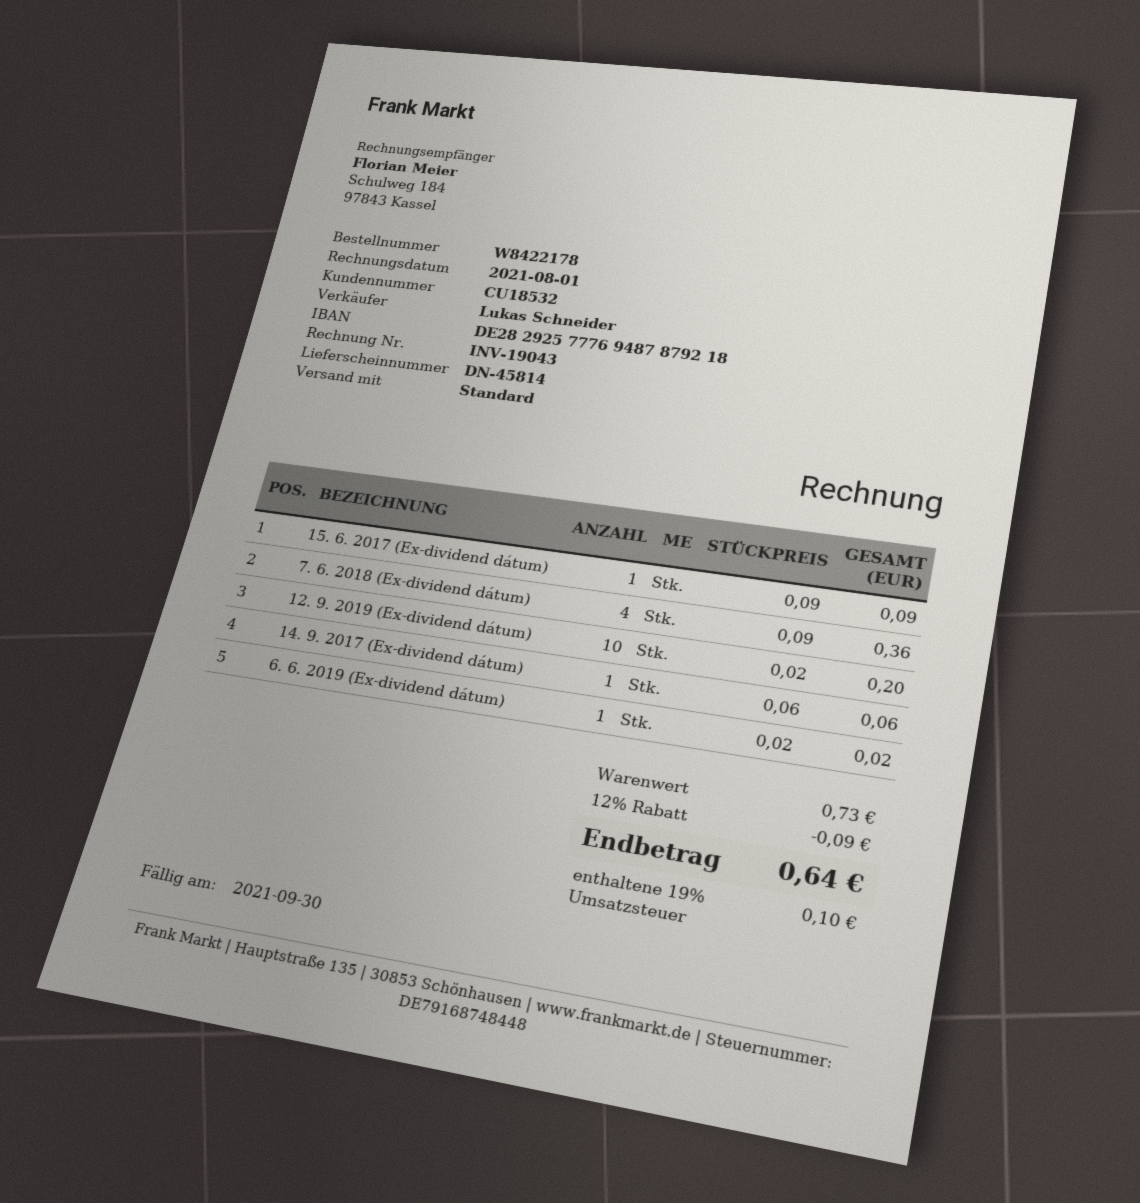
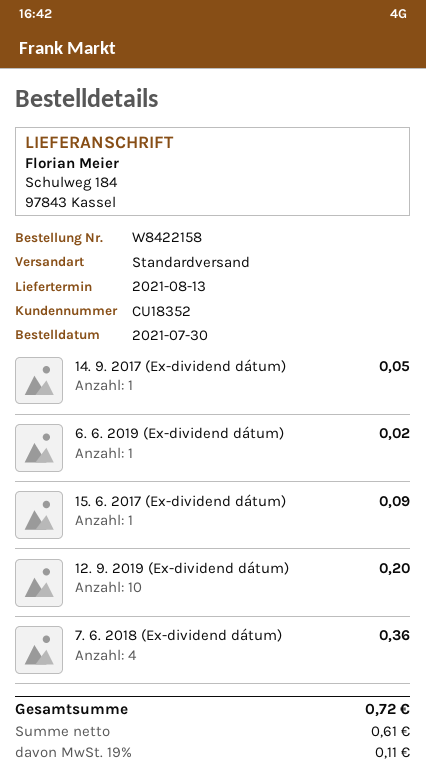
order number: W8422178 -> W8422158
customer number: CU18532 -> CU18352
14. 9. 2017 (Ex-dividend dátum): 1 for 0.06 -> 1 for 0.05
discount: 12% = 0.09 -> none
tax: 19% = 0.10 -> 19% = 0.11
total: 0.64 -> 0.72

